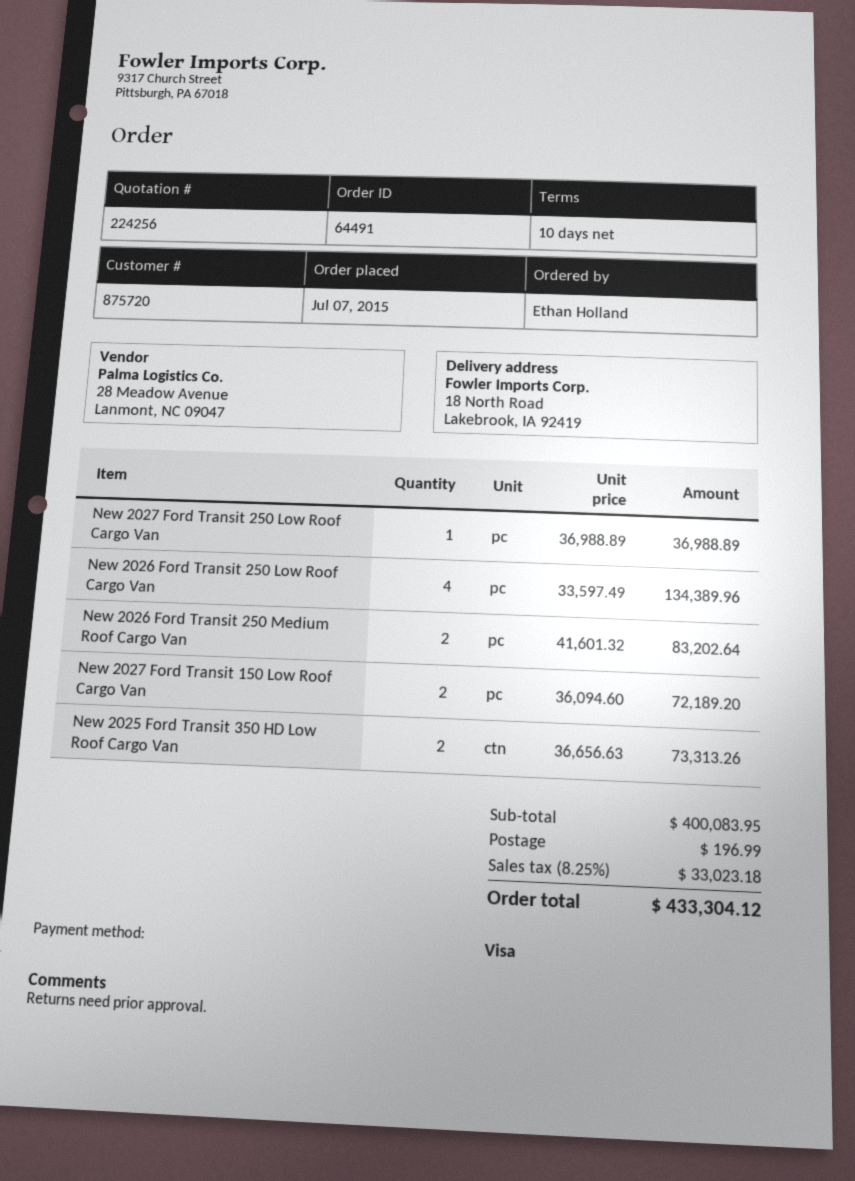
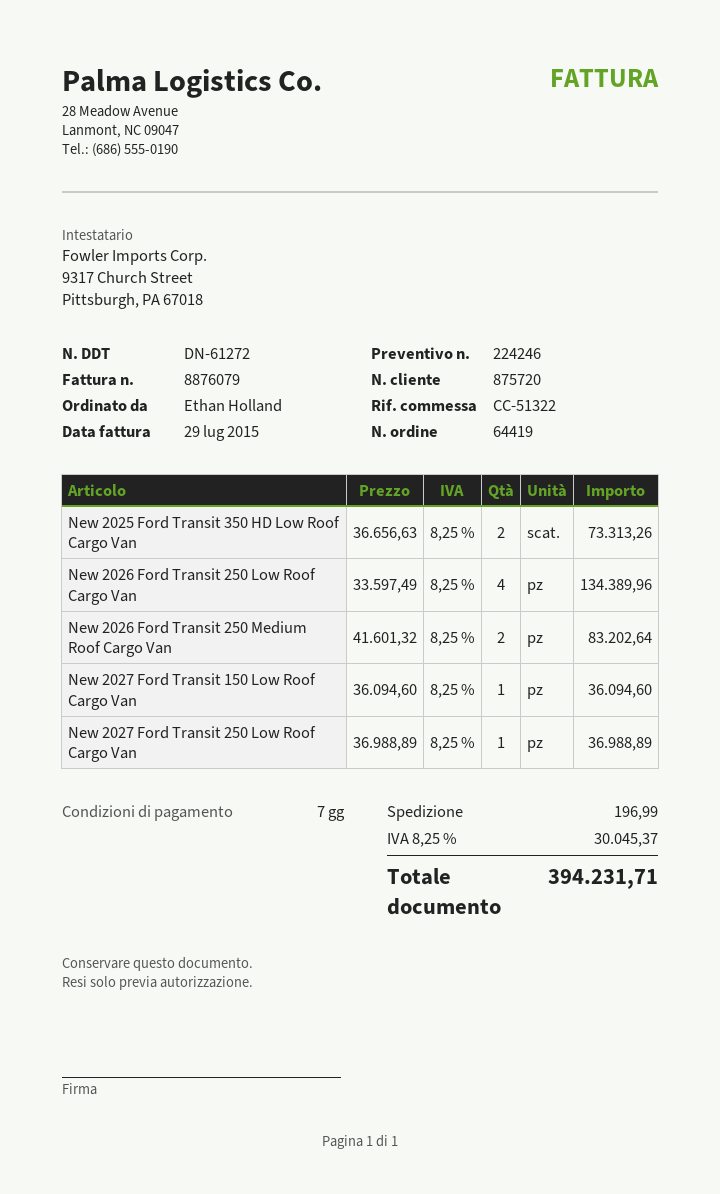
quote number: 224256 -> 224246
order number: 64491 -> 64419
payment terms: 10 days -> 7 days
New 2027 Ford Transit 150 Low Roof Cargo Van: 2 x 36094.60 = 72189.20 -> 1 x 36094.60 = 36094.60
tax: 8.25% = 33023.18 -> 8.25% = 30045.37
total: 433304.12 -> 394231.71

